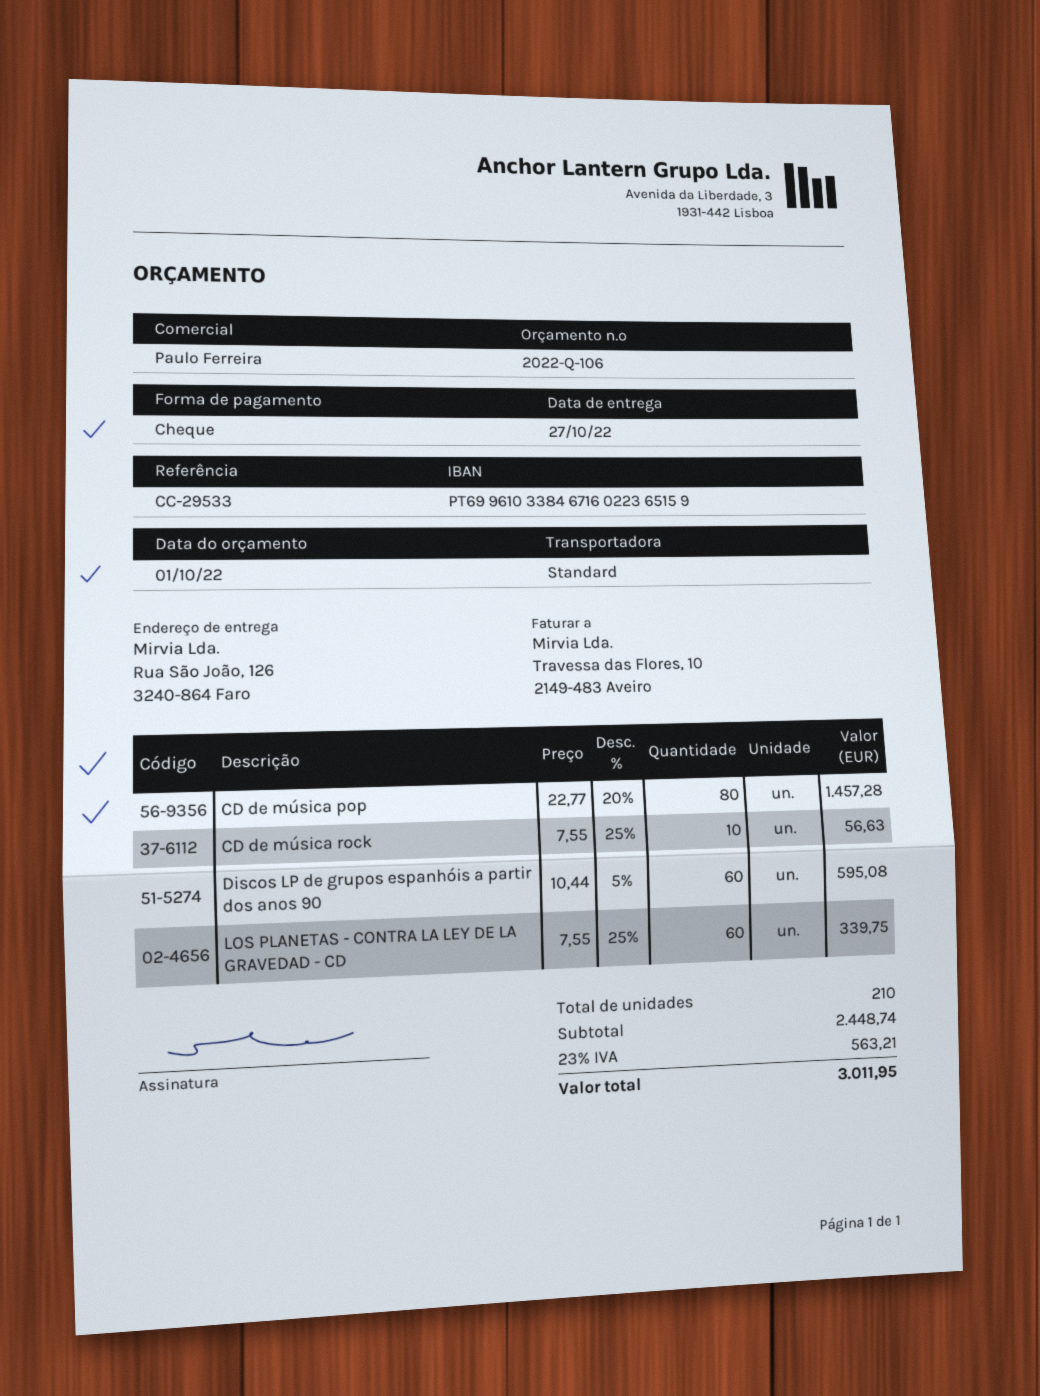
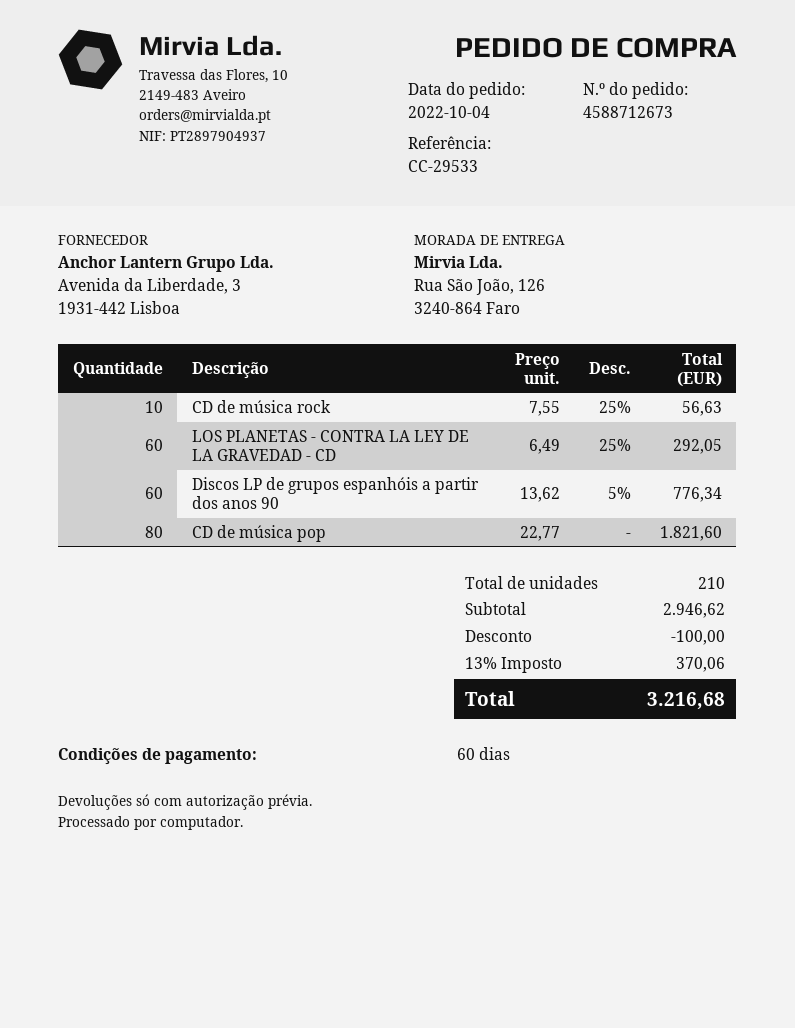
CD de música pop: 80 x 22.77 - 20% = 1457.28 -> 80 x 22.77 = 1821.60
Discos LP de grupos espanhóis a partir dos anos 90: 60 x 10.44 - 5% = 595.08 -> 60 x 13.62 - 5% = 776.34
LOS PLANETAS - CONTRA LA LEY DE LA GRAVEDAD - CD: 60 x 7.55 - 25% = 339.75 -> 60 x 6.49 - 25% = 292.05
subtotal: 2448.74 -> 2946.62
discount: none -> 100.00
tax: 23% = 563.21 -> 13% = 370.06
total: 3011.95 -> 3216.68

